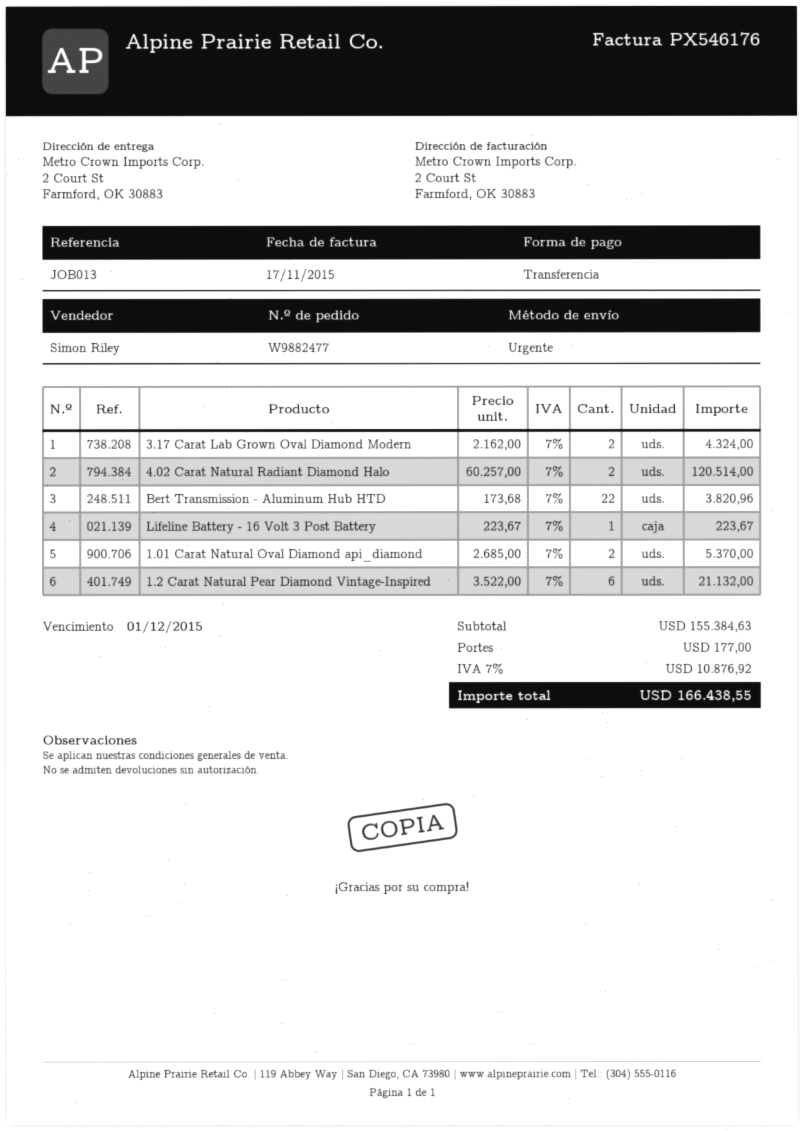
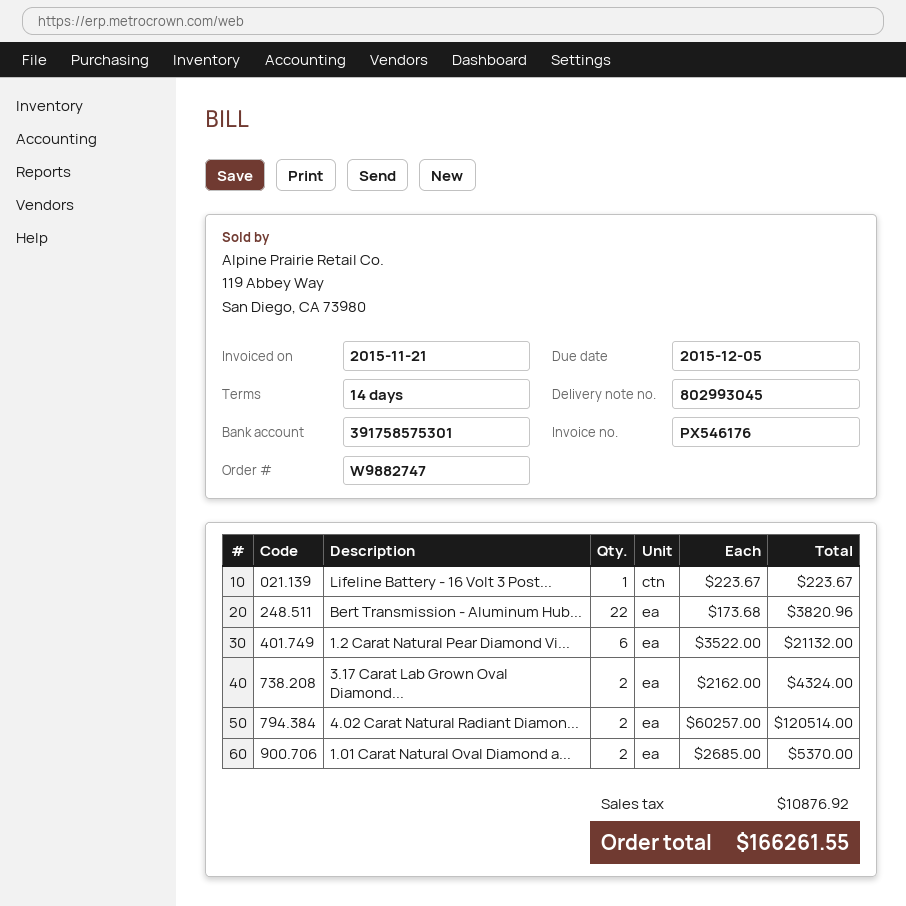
order number: W9882477 -> W9882747
invoice date: 2015-11-17 -> 2015-11-21
due date: 2015-12-01 -> 2015-12-05
shipping: 177.00 -> none
total: 166438.55 -> 166261.55

